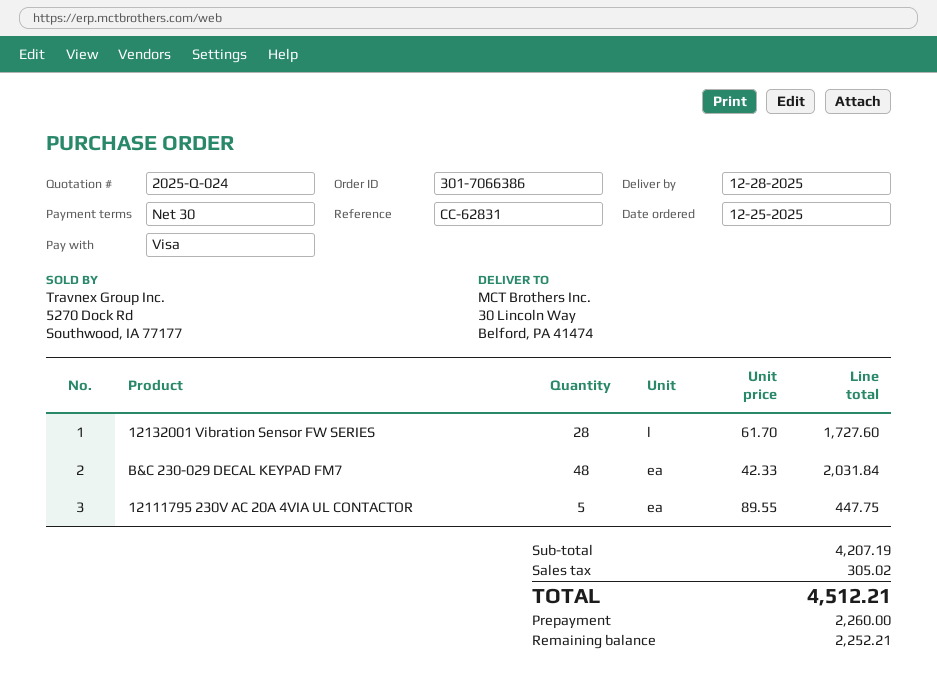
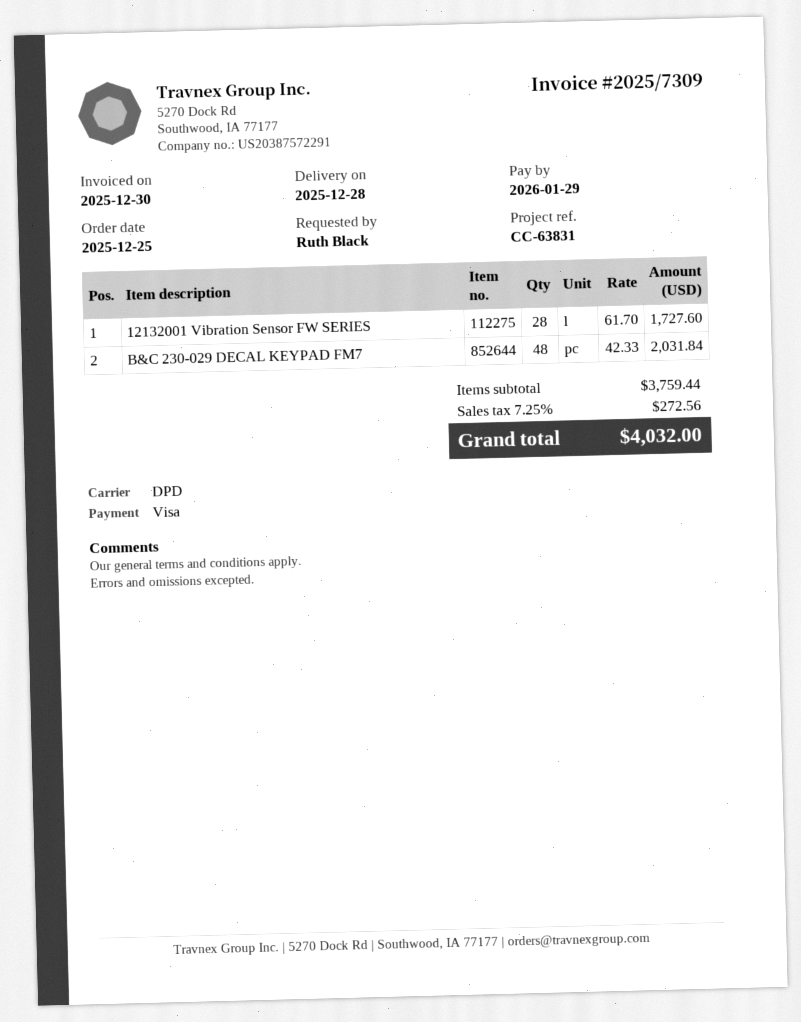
reference: CC-62831 -> CC-63831
12111795 230V AC 20A 4VIA UL CONTACTOR: 5 x 89.55 = 447.75 -> none
subtotal: 4207.19 -> 3759.44
tax: 305.02 -> 272.56
total: 4512.21 -> 4032.00

